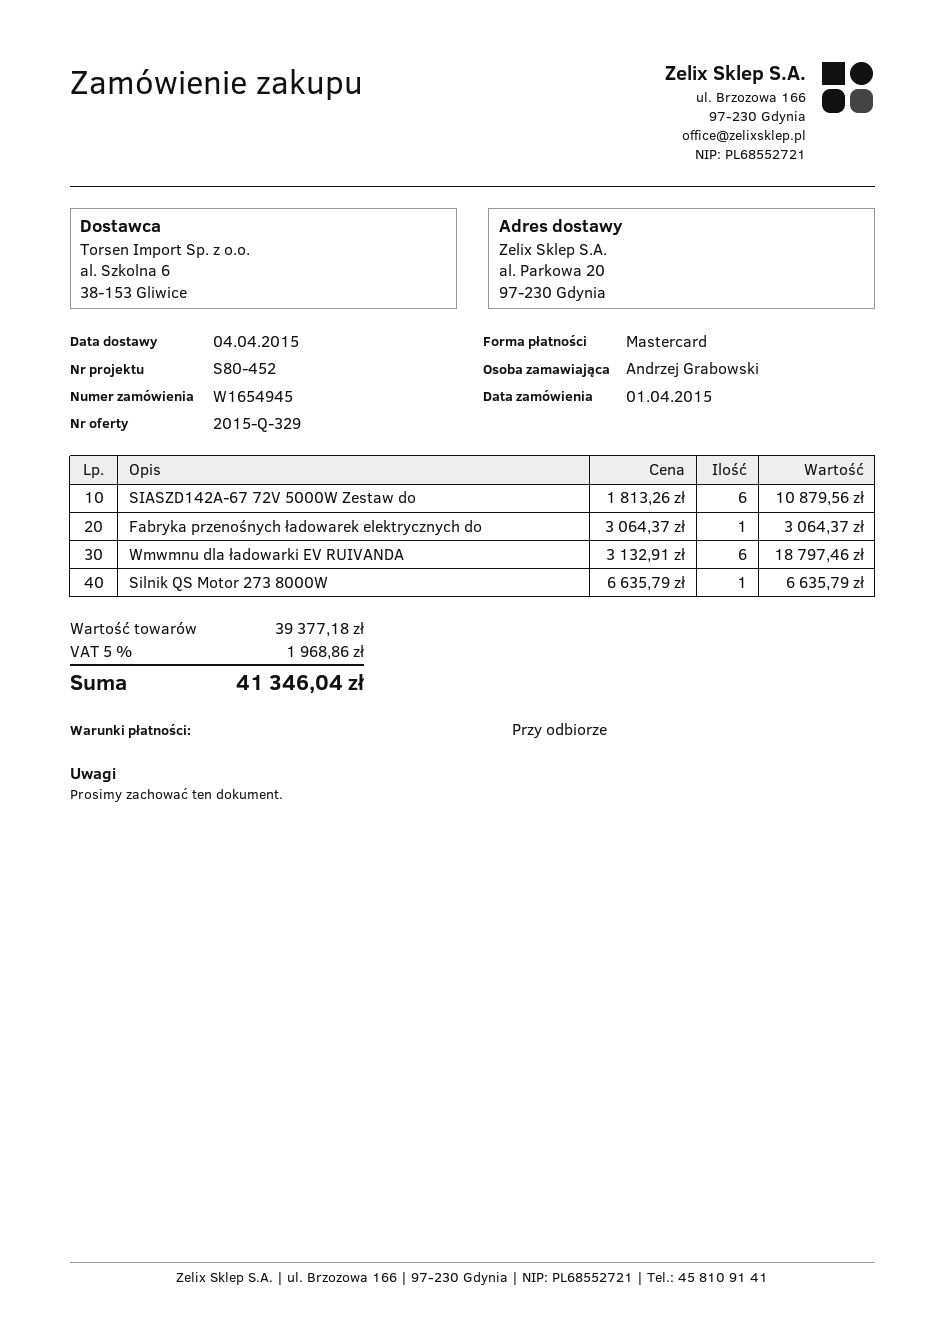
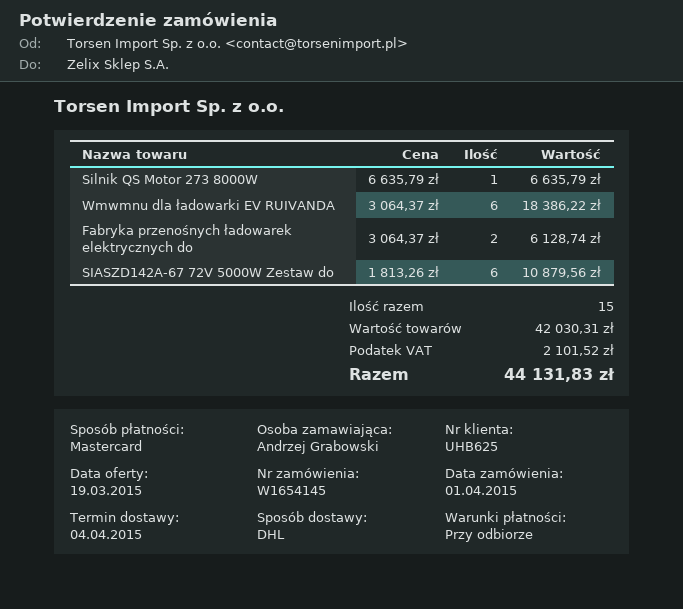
order number: W1654945 -> W1654145
Fabryka przenośnych ładowarek elektrycznych do: 1 x 3064.37 = 3064.37 -> 2 x 3064.37 = 6128.74
Wmwmnu dla ładowarki EV RUIVANDA: 6 x 3132.91 = 18797.46 -> 6 x 3064.37 = 18386.22
subtotal: 39377.18 -> 42030.31
tax: 1968.86 -> 2101.52
total: 41346.04 -> 44131.83

